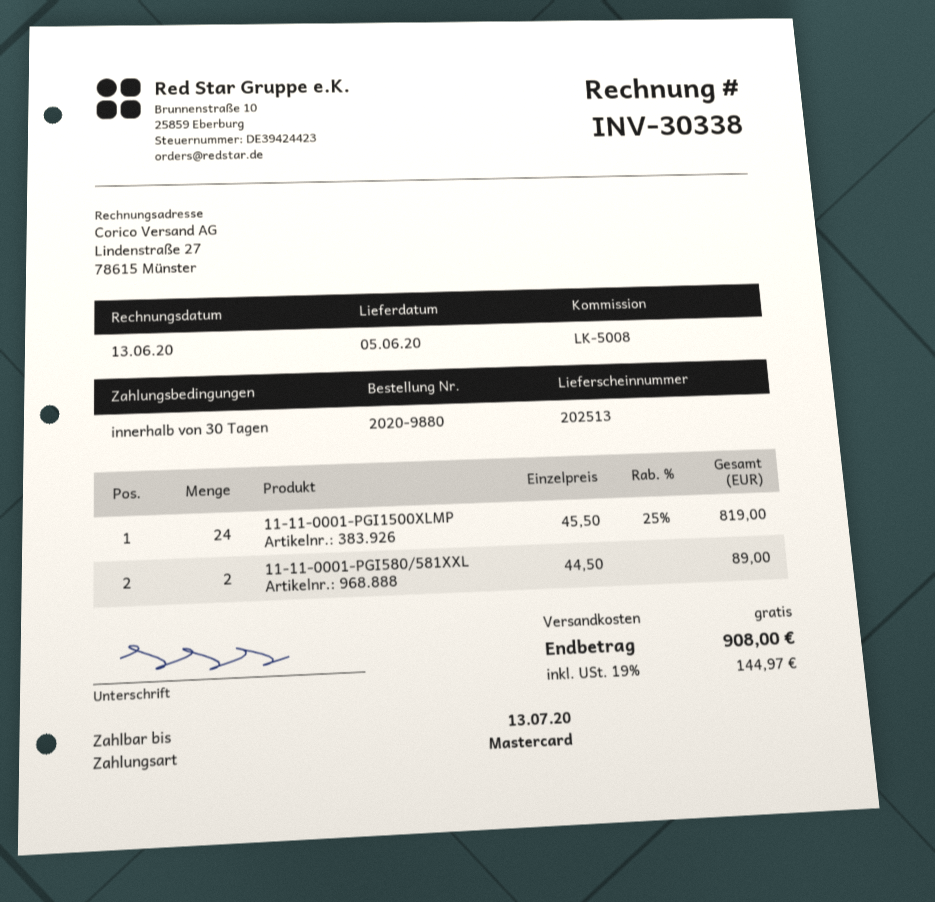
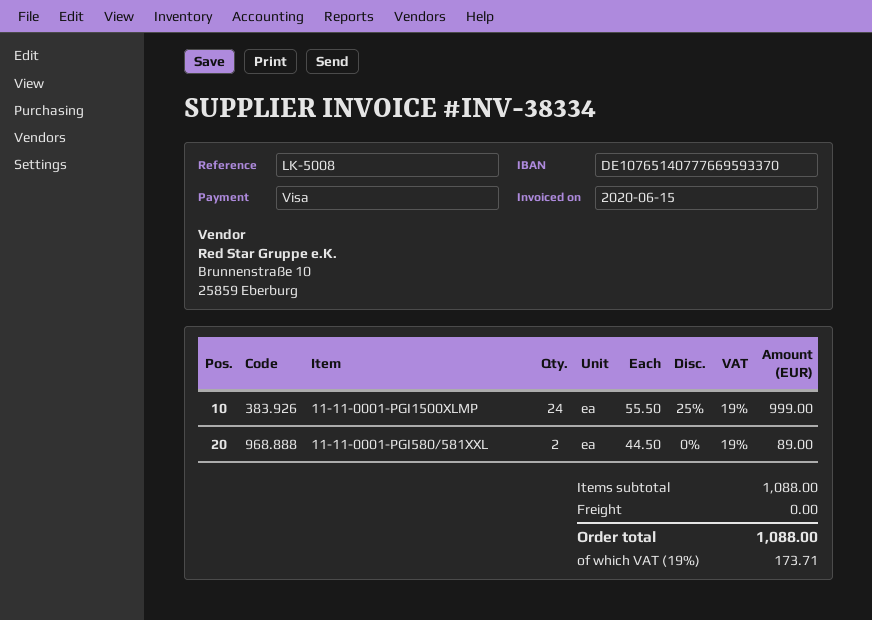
invoice number: INV-30338 -> INV-38334
invoice date: 2020-06-13 -> 2020-06-15
payment method: Mastercard -> Visa
11-11-0001-PGI1500XLMP: 24 x 45.50 - 25% = 819.00 -> 24 x 55.50 - 25% = 999.00
tax: 19% = 144.97 -> 19% = 173.71
total: 908.00 -> 1088.00

